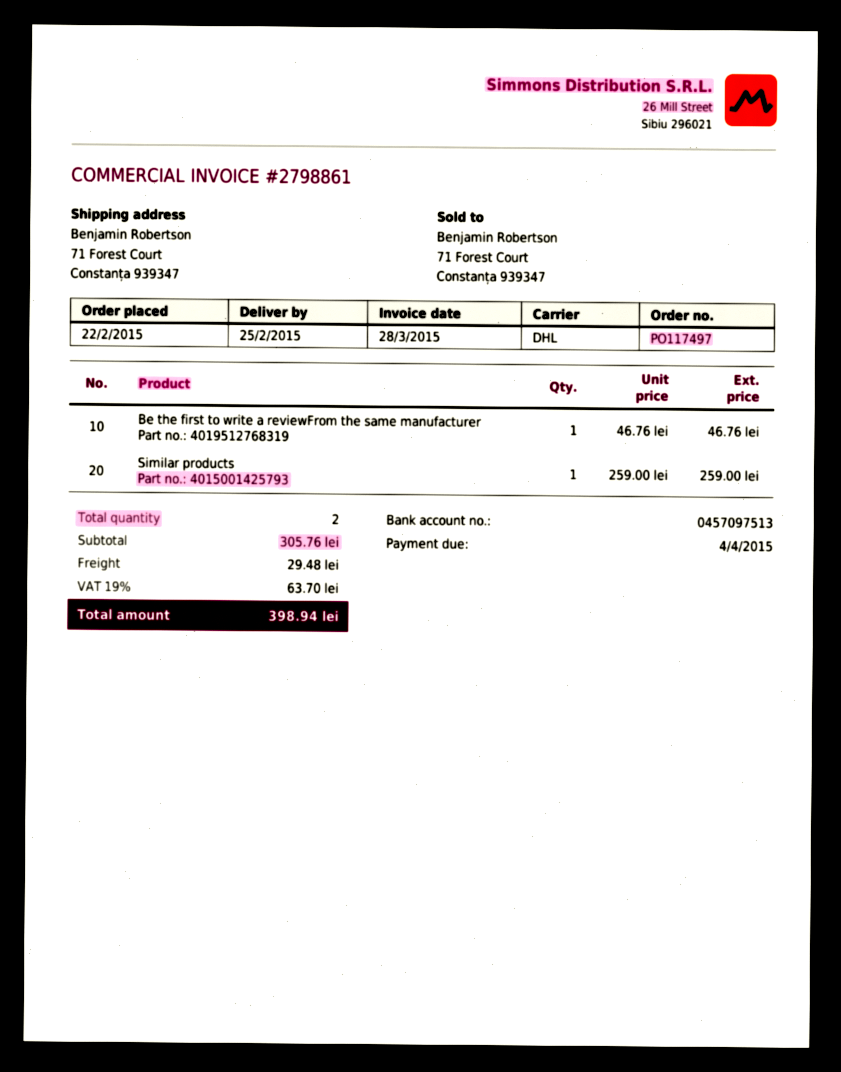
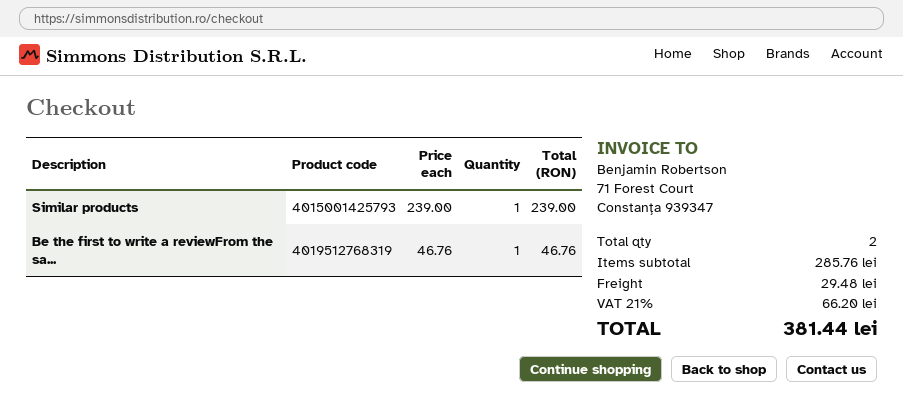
Similar products: 1 x 259.00 = 259.00 -> 1 x 239.00 = 239.00
subtotal: 305.76 -> 285.76
tax: 19% = 63.70 -> 21% = 66.20
total: 398.94 -> 381.44

